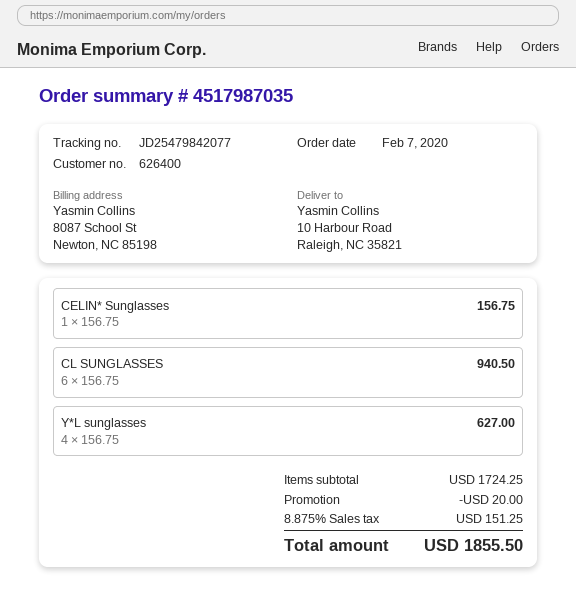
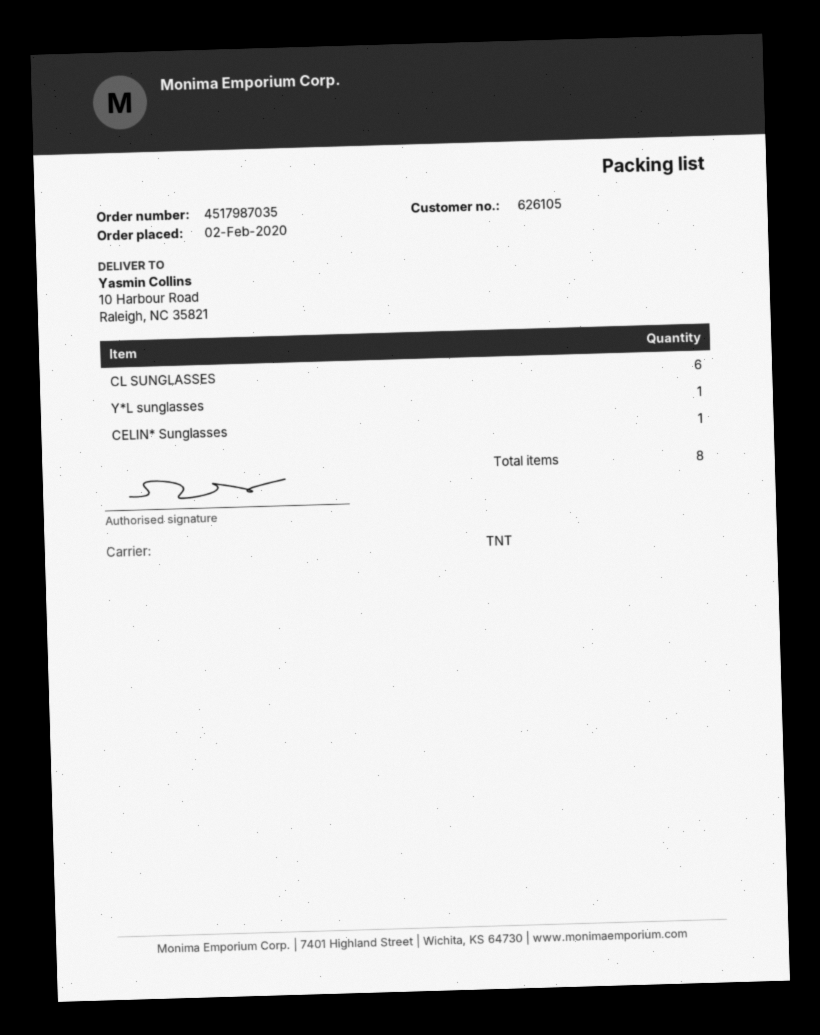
order date: 2020-02-07 -> 2020-02-02
customer number: 626400 -> 626105
Y*L sunglasses: 4 -> 1

